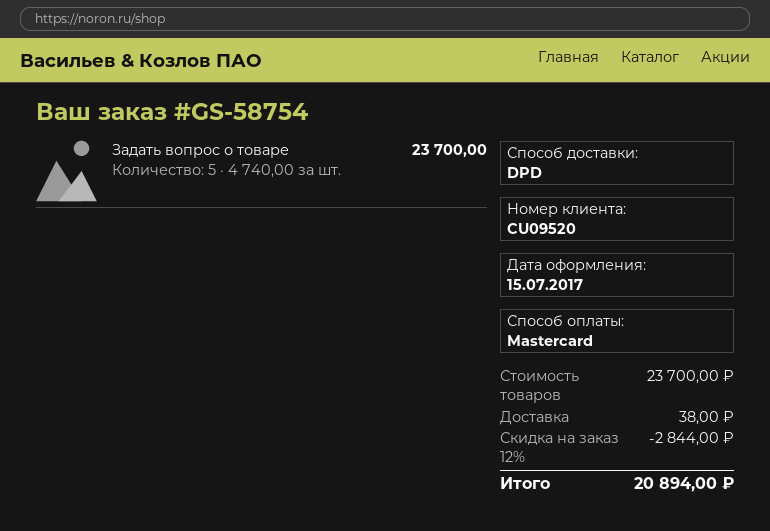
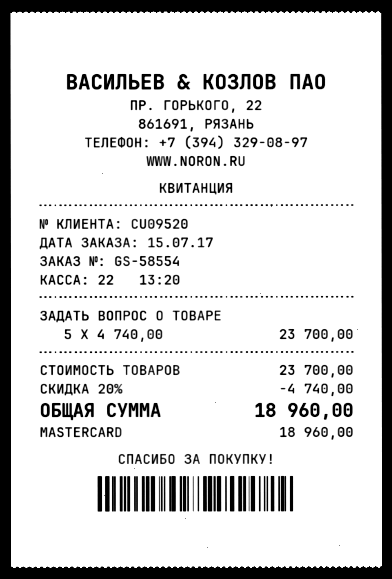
order number: GS-58754 -> GS-58554
discount: 12% = 2844.00 -> 20% = 4740.00
shipping: 38.00 -> none
total: 20894.00 -> 18960.00

